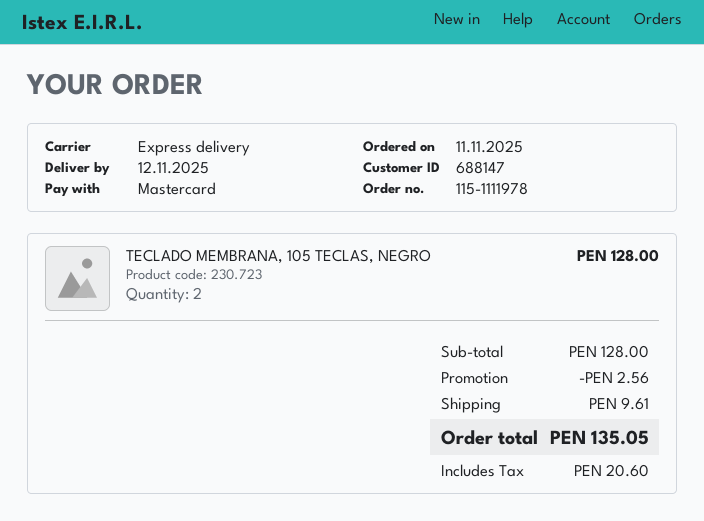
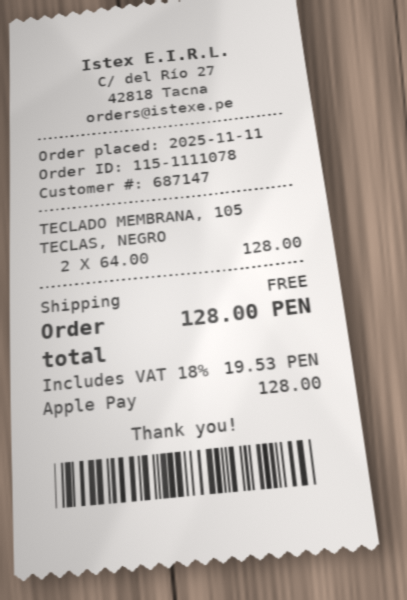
order number: 115-1111978 -> 115-1111078
customer number: 688147 -> 687147
payment method: Mastercard -> Apple Pay
discount: 2.56 -> none
shipping: 9.61 -> 0.00
tax: 20.60 -> 19.53
total: 135.05 -> 128.00

